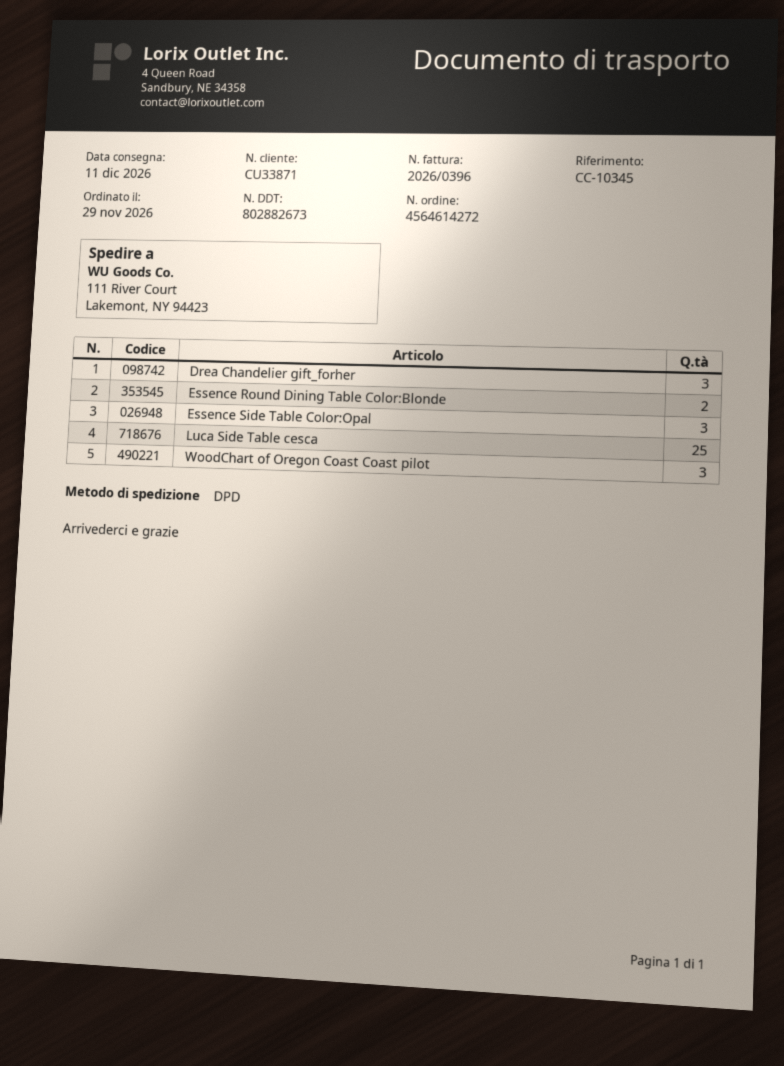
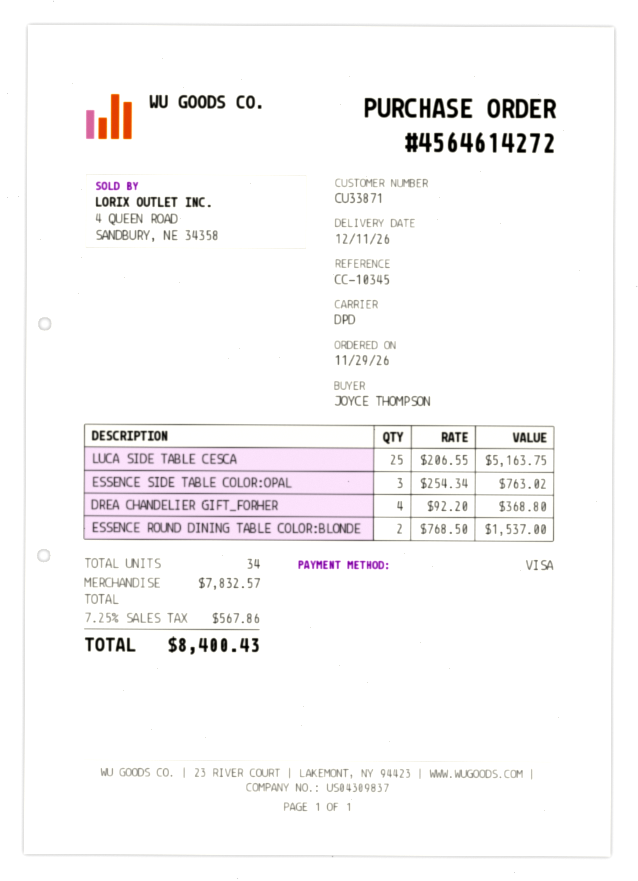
Drea Chandelier gift_forher: 3 -> 4
WoodChart of Oregon Coast Coast pilot: 3 -> none

